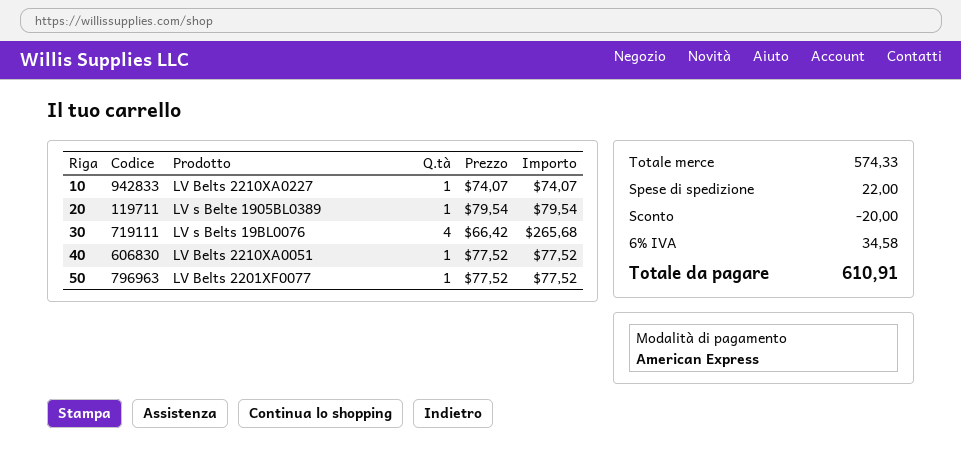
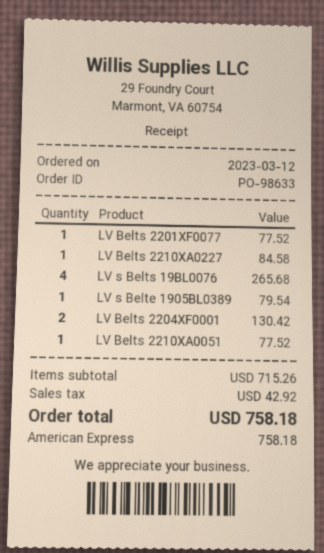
LV Belts 2210XA0227: 1 for 74.07 -> 1 for 84.58
LV Belts 2204XF0001: none -> 2 for 130.42
subtotal: 574.33 -> 715.26
discount: 20.00 -> none
shipping: 22.00 -> none
tax: 34.58 -> 42.92
total: 610.91 -> 758.18

